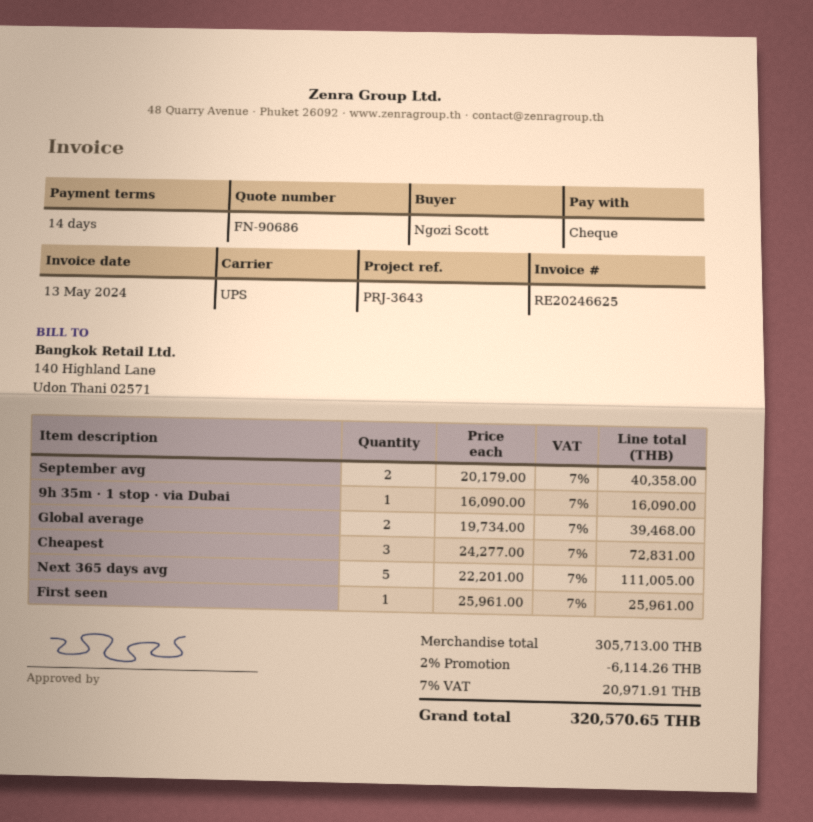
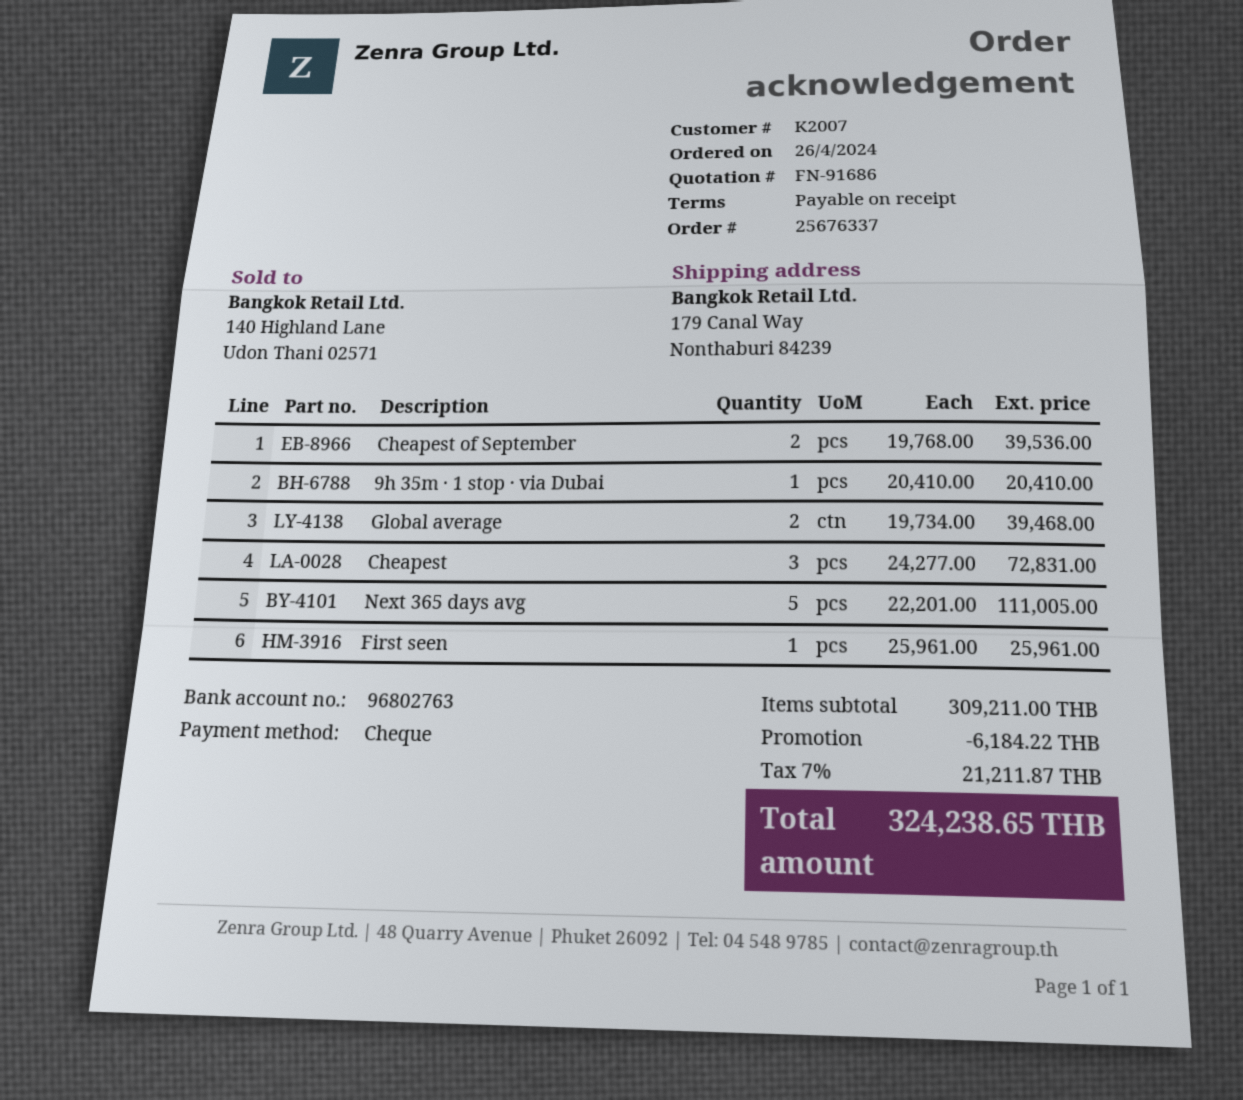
quote number: FN-90686 -> FN-91686
payment terms: 14 days -> on receipt
September avg: 2 x 20179.00 = 40358.00 -> none
9h 35m · 1 stop · via Dubai: 1 x 16090.00 = 16090.00 -> 1 x 20410.00 = 20410.00
Cheapest of September: none -> 2 x 19768.00 = 39536.00
subtotal: 305713.00 -> 309211.00
discount: 6114.26 -> 6184.22
tax: 7% = 20971.91 -> 7% = 21211.87
total: 320570.65 -> 324238.65

